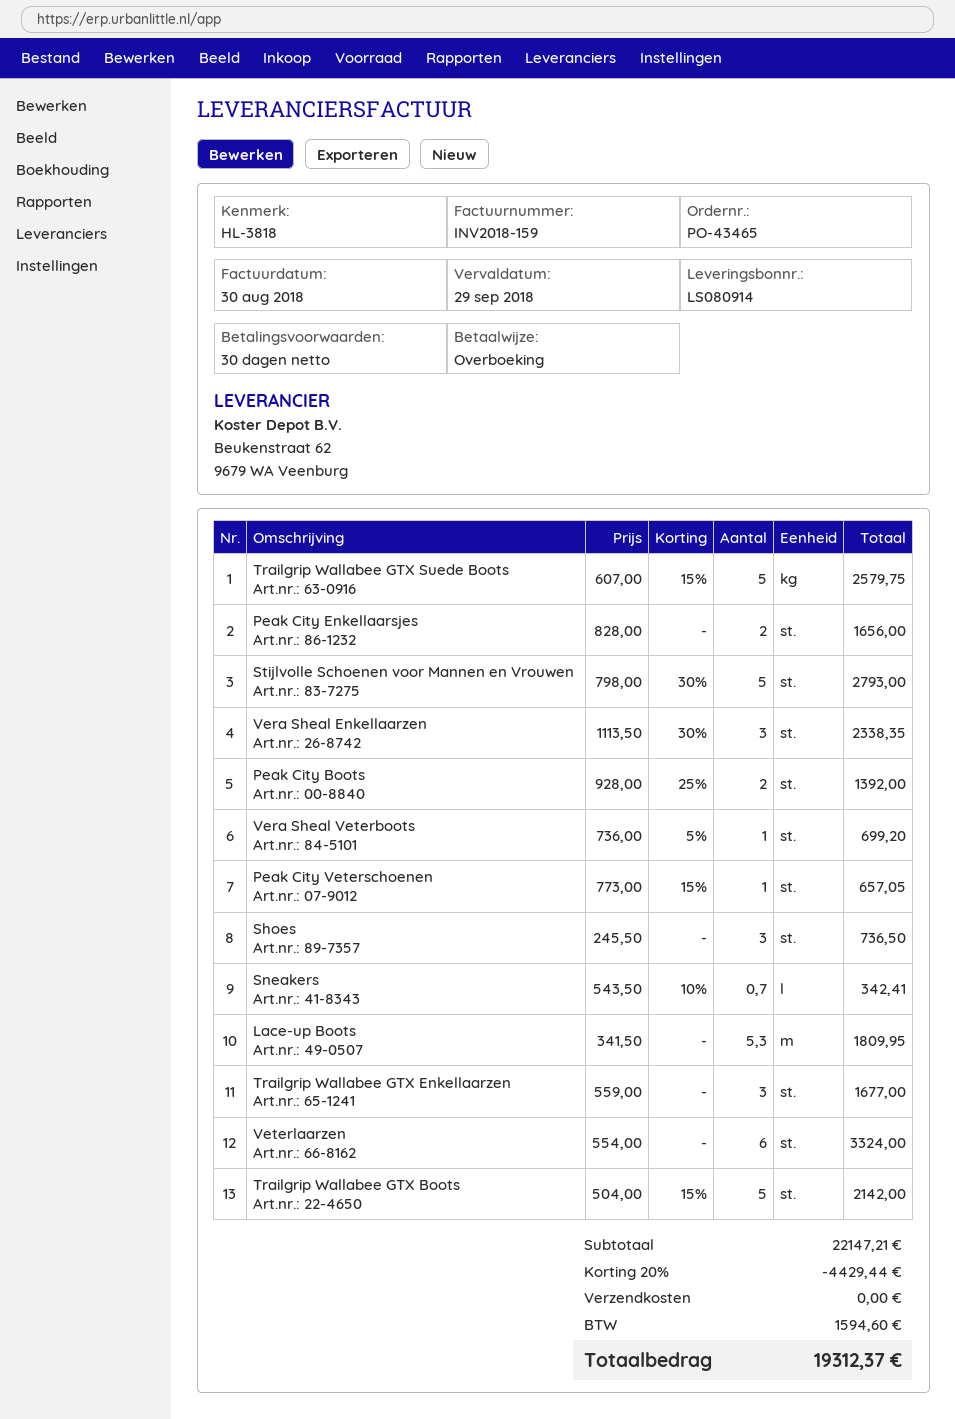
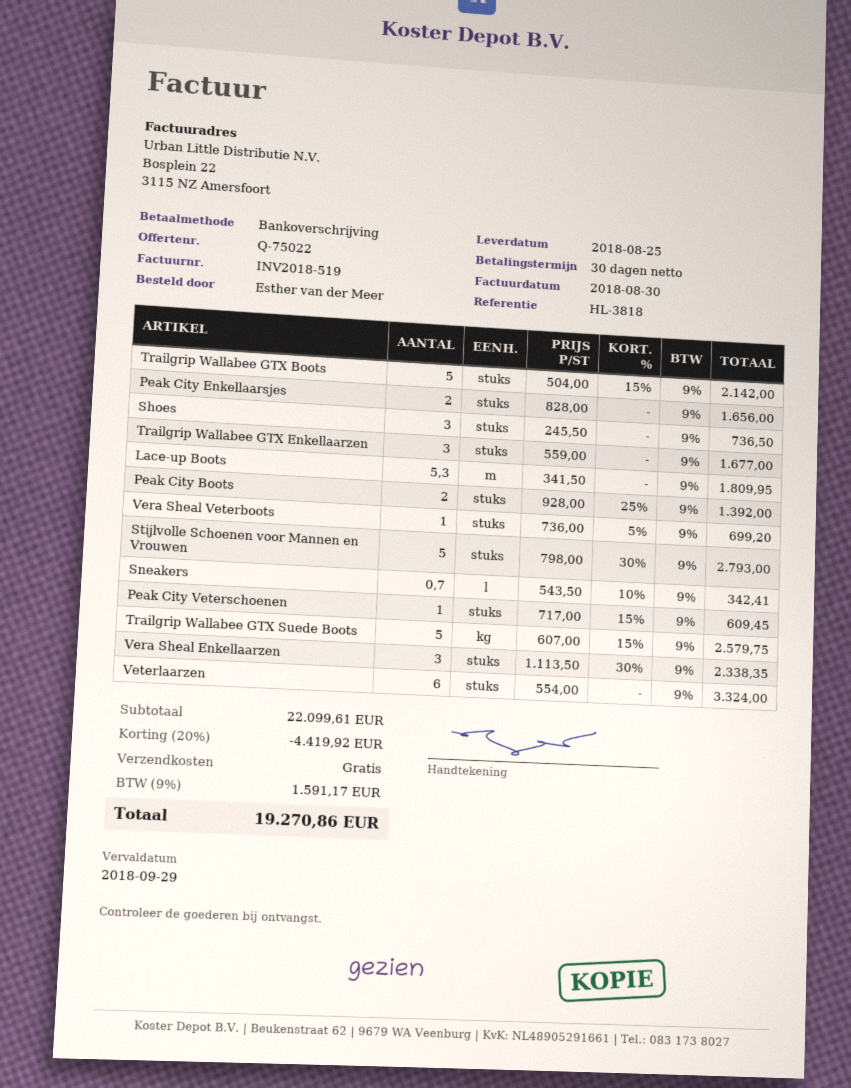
invoice number: INV2018-159 -> INV2018-519
Peak City Veterschoenen: 1 x 773.00 - 15% = 657.05 -> 1 x 717.00 - 15% = 609.45
subtotal: 22147.21 -> 22099.61
discount: 20% = 4429.44 -> 20% = 4419.92
tax: 1594.60 -> 1591.17
total: 19312.37 -> 19270.86

